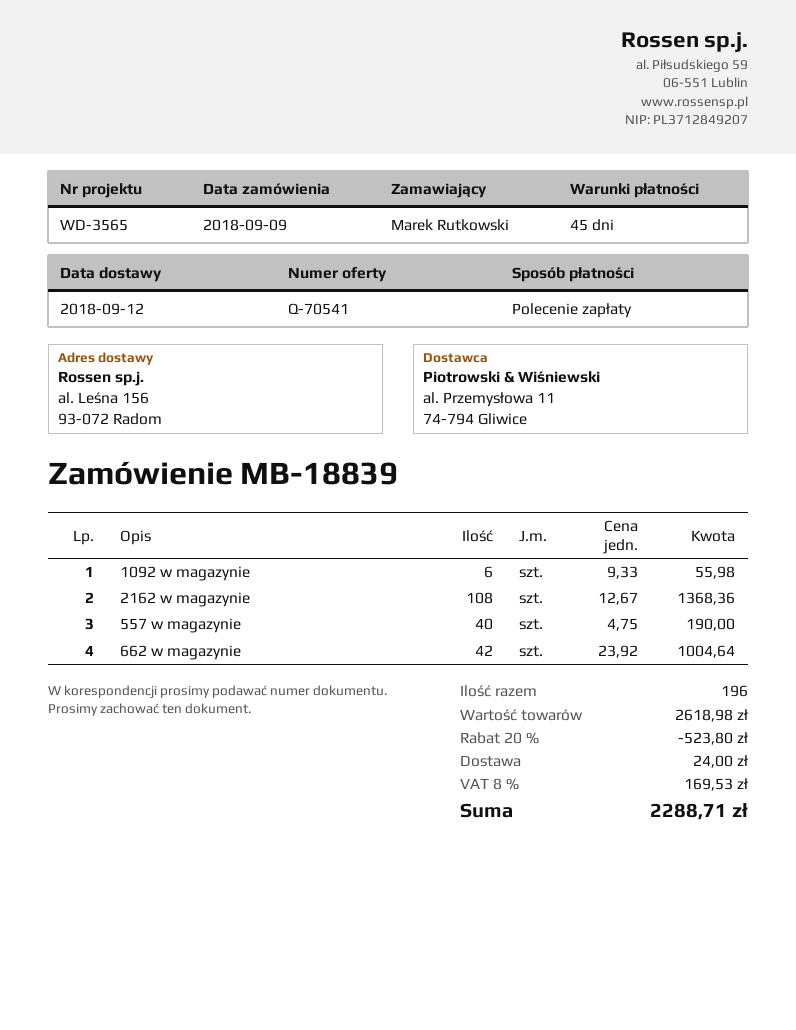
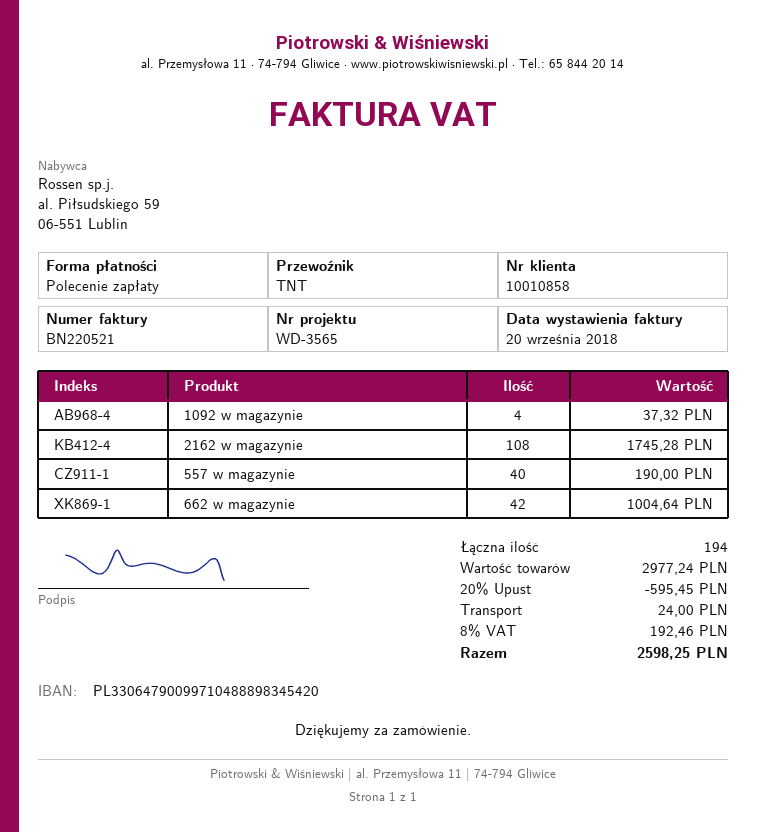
1092 w magazynie: 6 for 55.98 -> 4 for 37.32
2162 w magazynie: 108 for 1368.36 -> 108 for 1745.28
total quantity: 196 -> 194
subtotal: 2618.98 -> 2977.24
discount: 20% = 523.80 -> 20% = 595.45
tax: 8% = 169.53 -> 8% = 192.46
total: 2288.71 -> 2598.25

